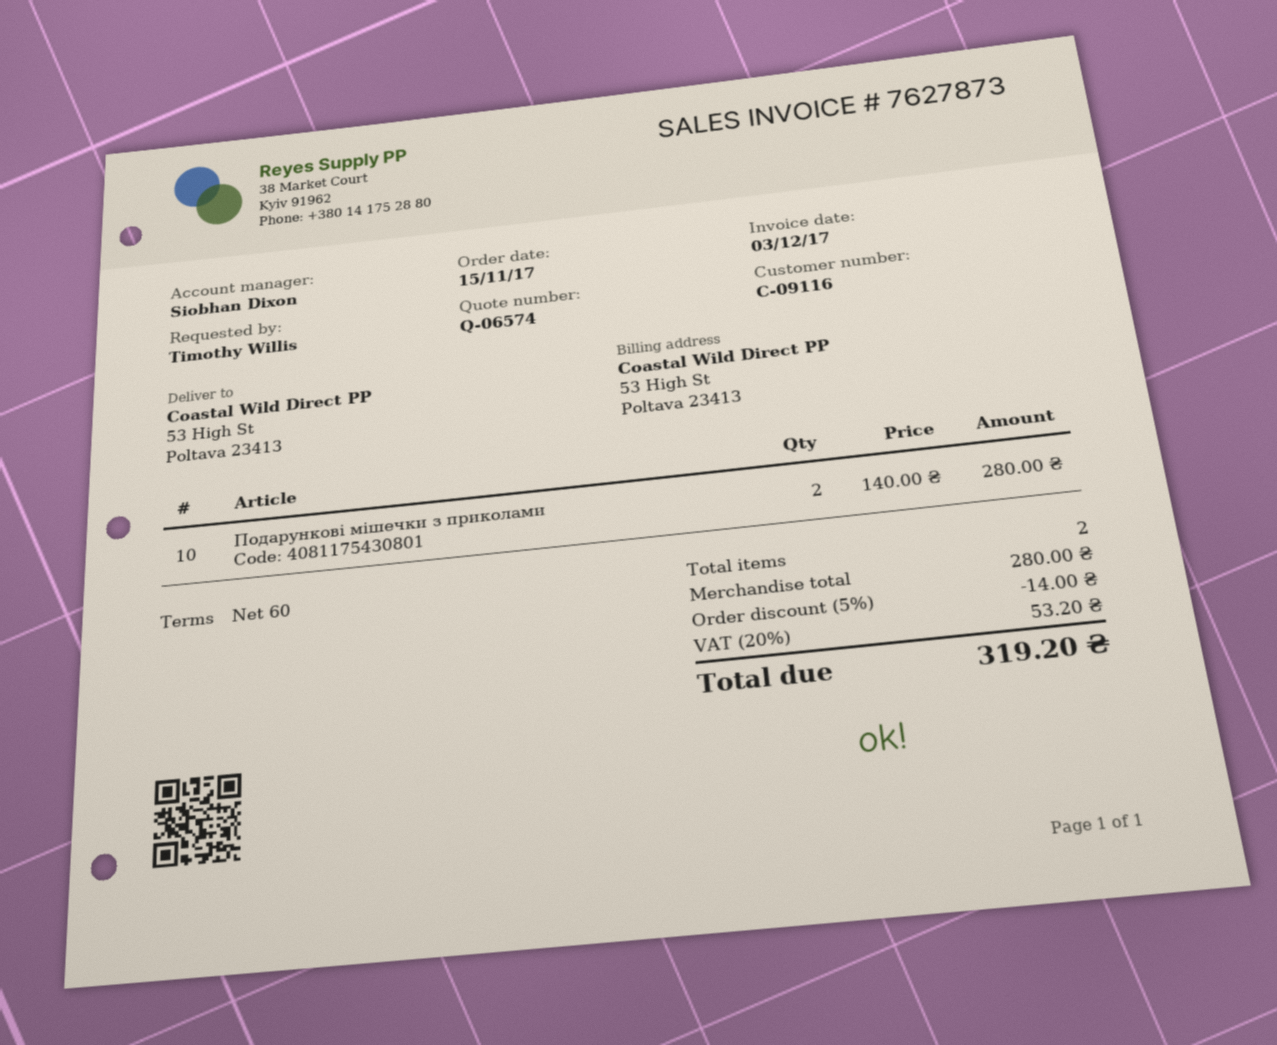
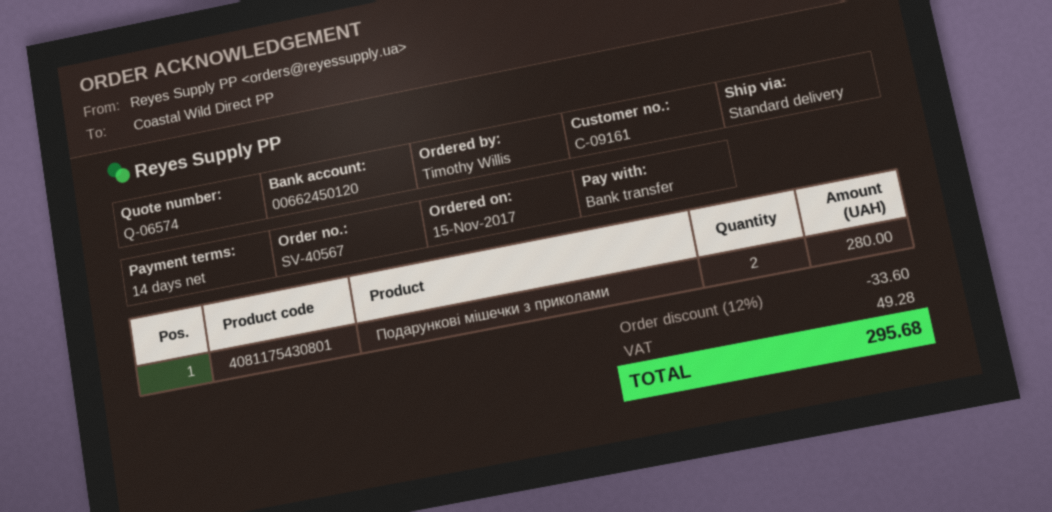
payment terms: 60 days -> 14 days
customer number: C-09116 -> C-09161
discount: 5% = 14.00 -> 12% = 33.60
tax: 53.20 -> 49.28
total: 319.20 -> 295.68

